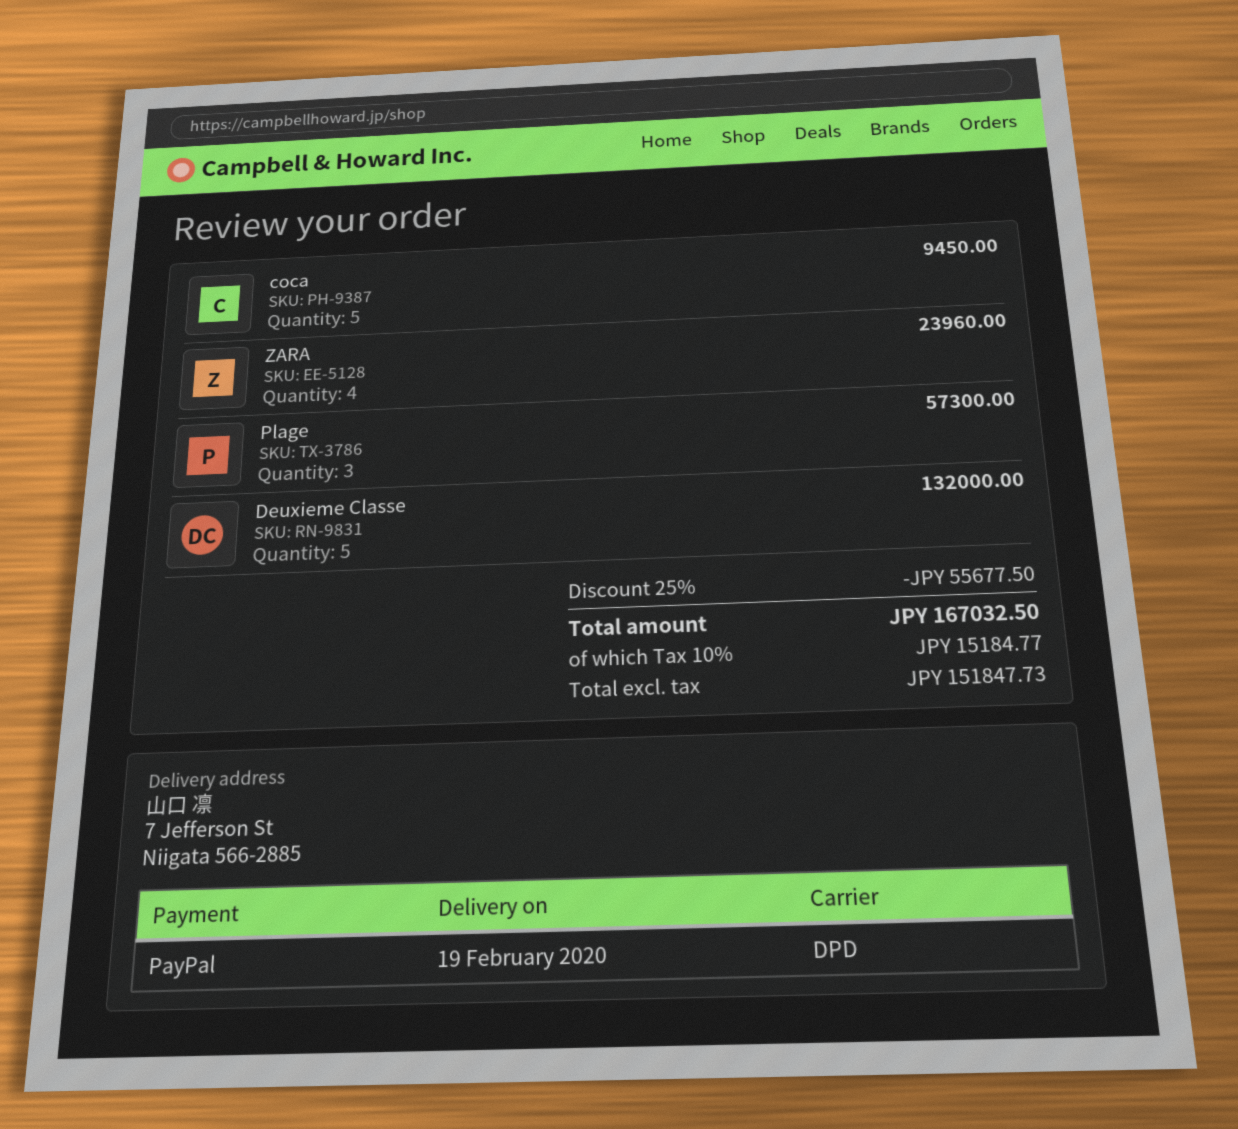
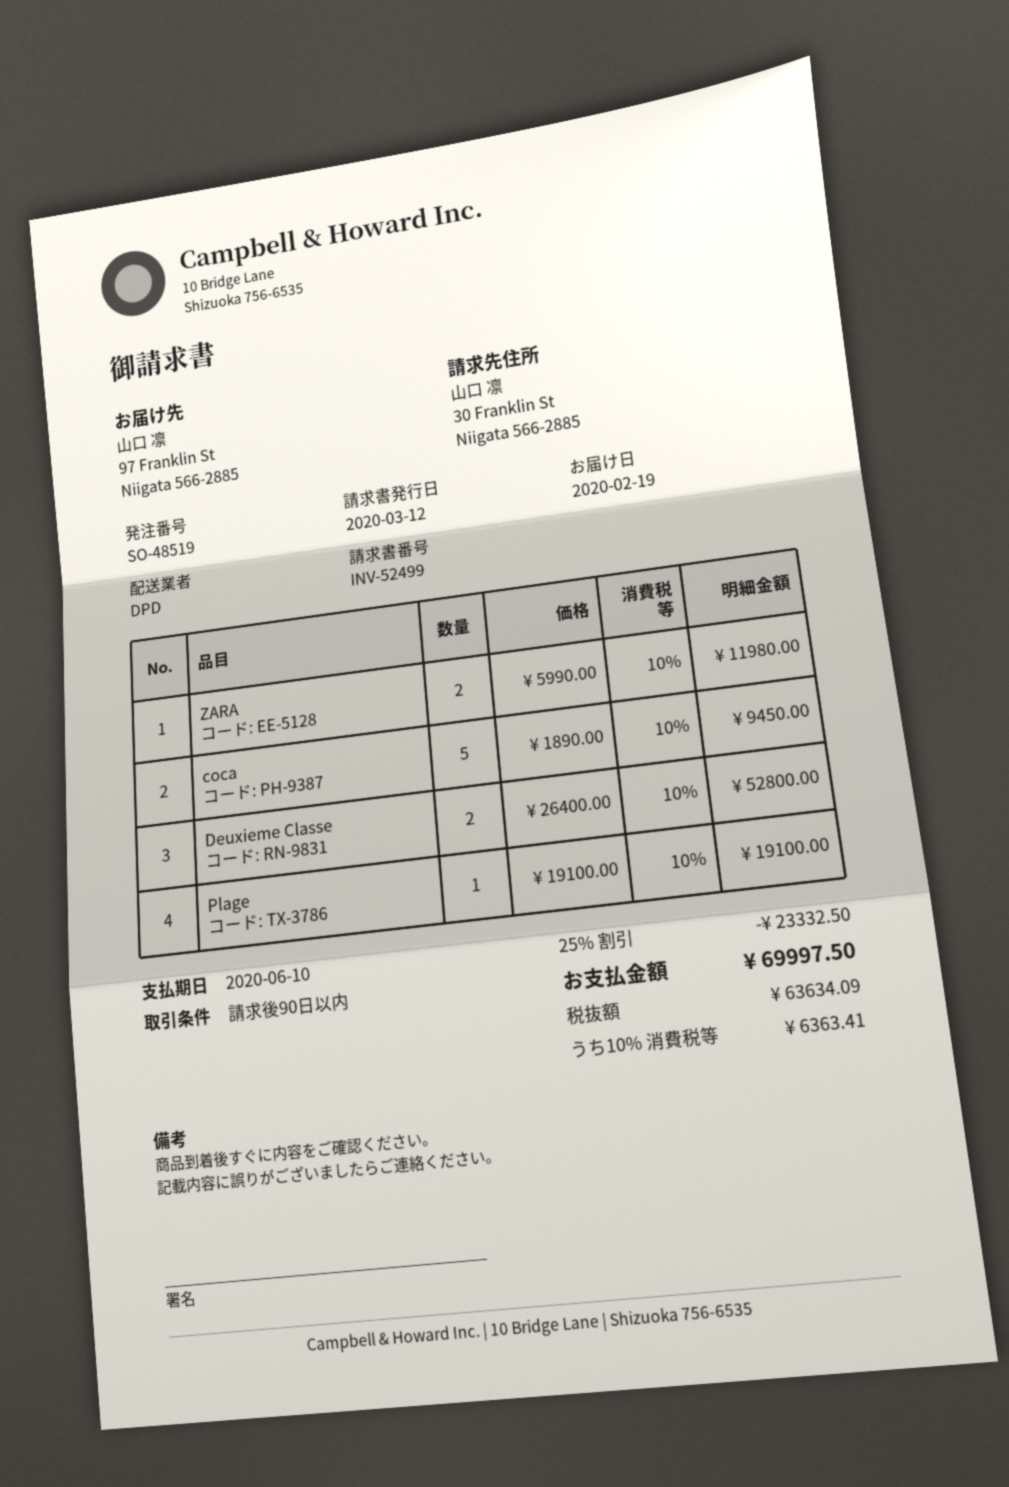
ship to: 7 Jefferson St, Niigata 566-2885 -> 97 Franklin St, Niigata 566-2885
ZARA: 4 for 23960.00 -> 2 for 11980.00
Plage: 3 for 57300.00 -> 1 for 19100.00
Deuxieme Classe: 5 for 132000.00 -> 2 for 52800.00
discount: 25% = 55677.50 -> 25% = 23332.50
net: 151847.73 -> 63634.09
tax: 10% = 15184.77 -> 10% = 6363.41
total: 167032.50 -> 69997.50

